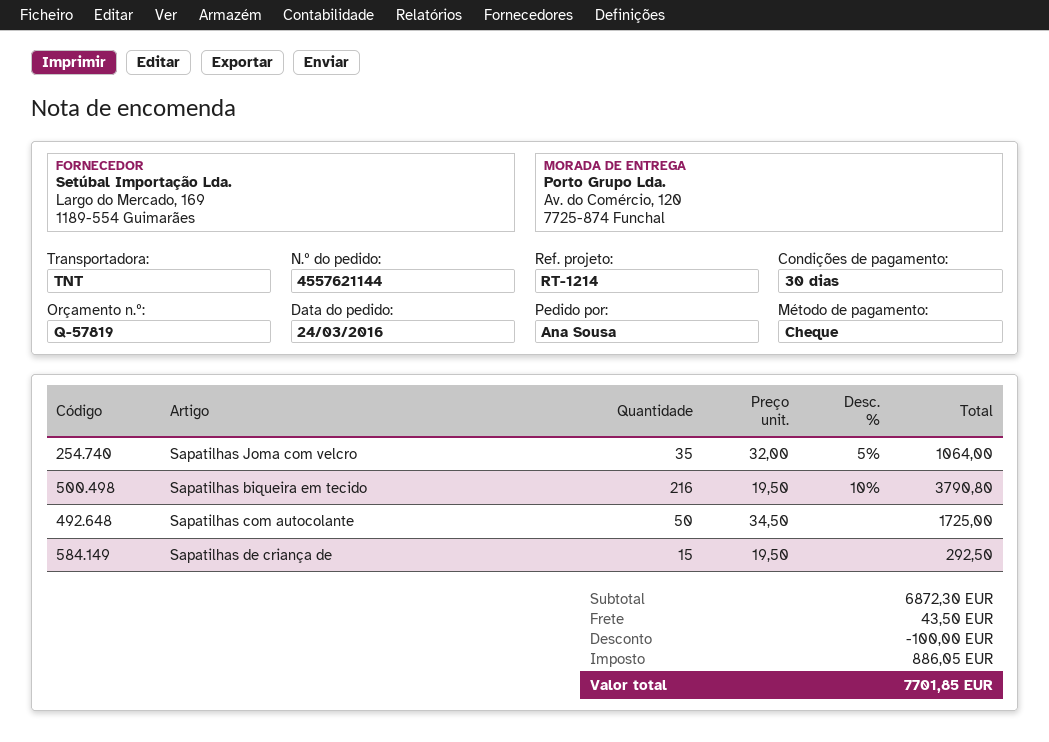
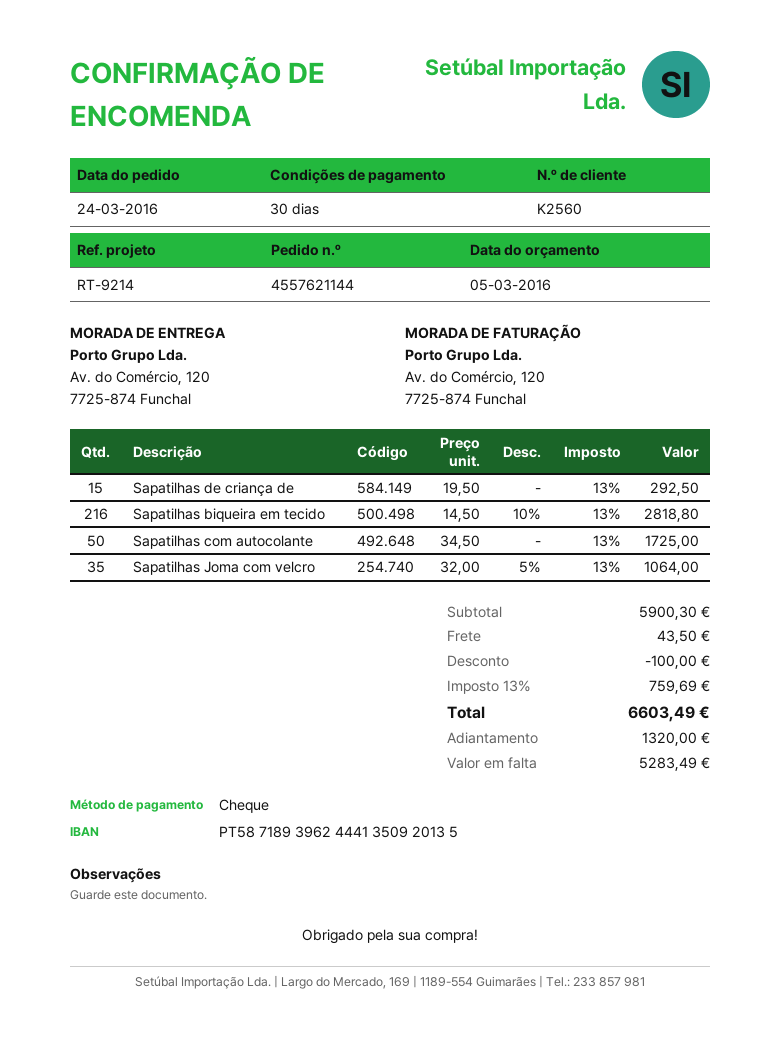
reference: RT-1214 -> RT-9214
Sapatilhas biqueira em tecido: 216 x 19.50 - 10% = 3790.80 -> 216 x 14.50 - 10% = 2818.80
subtotal: 6872.30 -> 5900.30
tax: 886.05 -> 759.69
total: 7701.85 -> 6603.49

